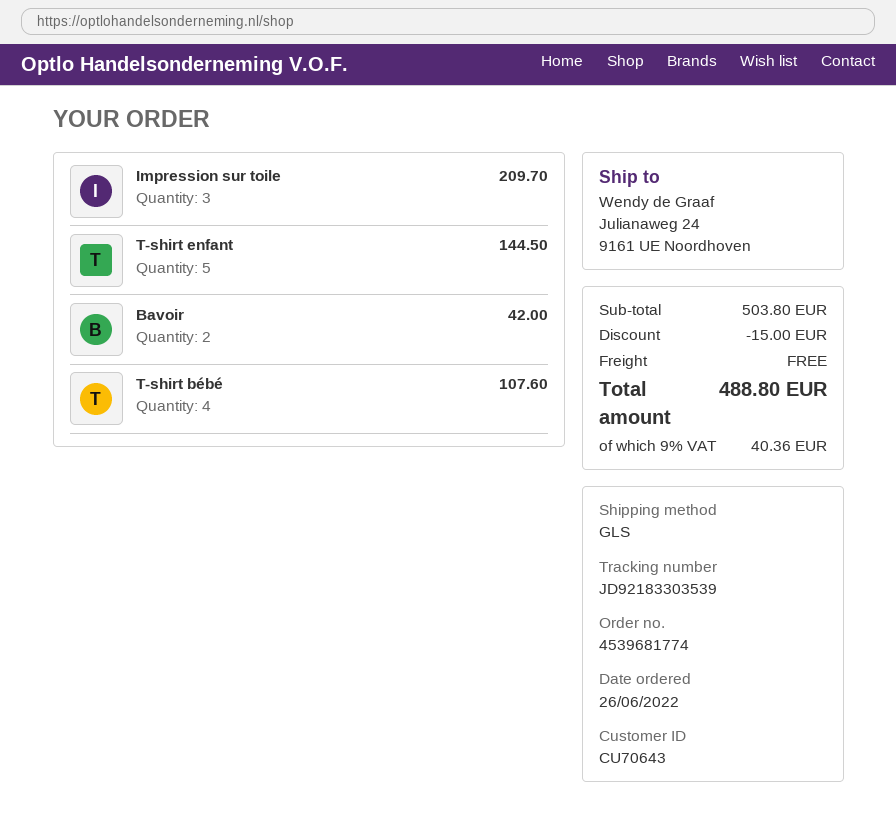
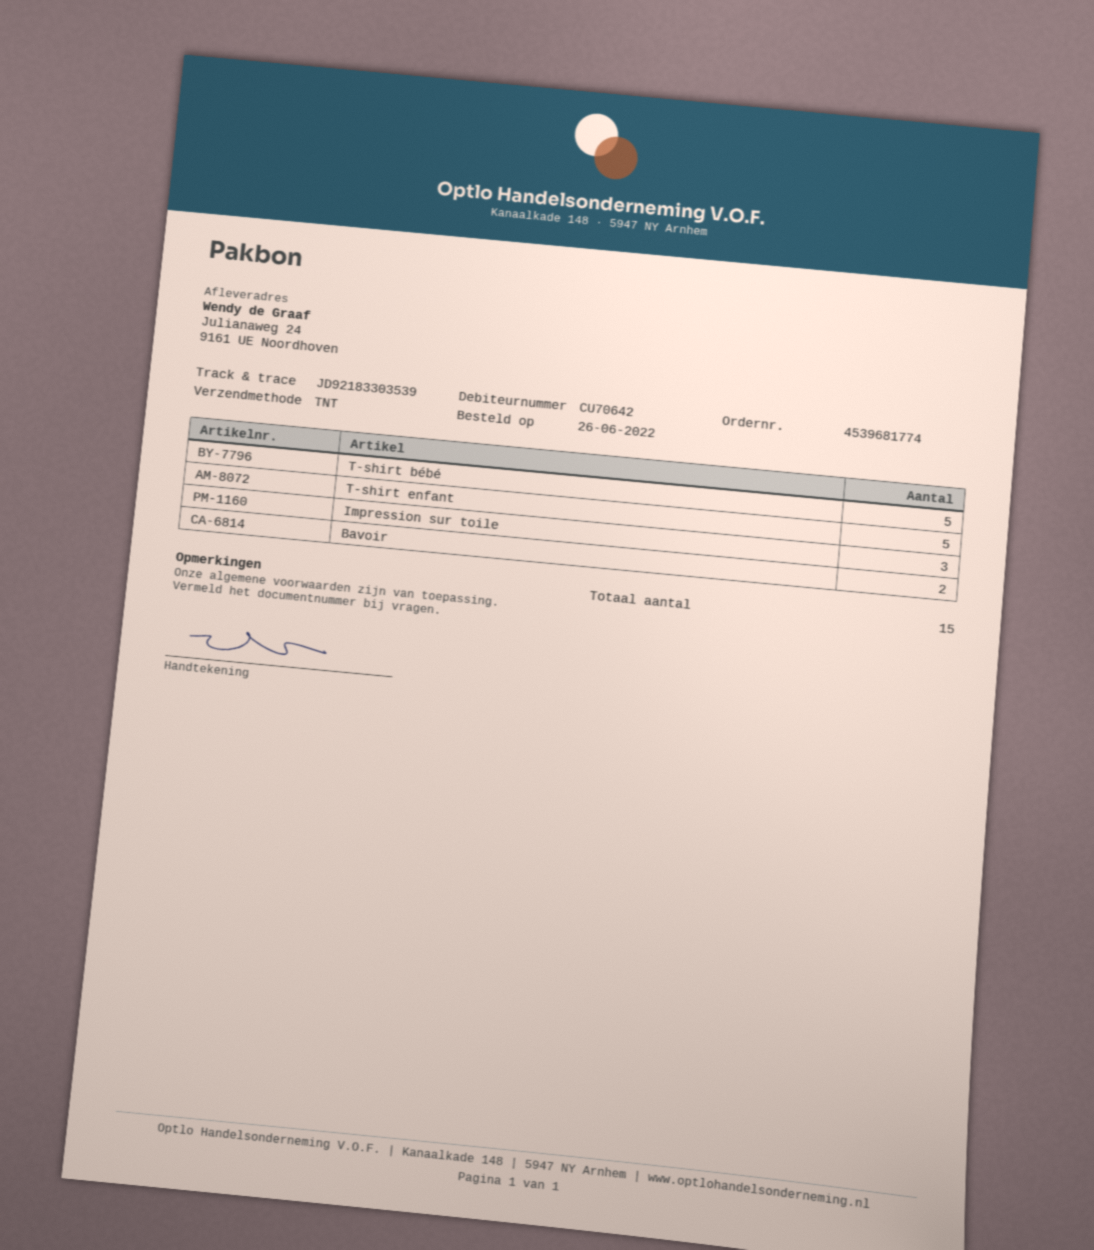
customer number: CU70643 -> CU70642
shipping method: GLS -> TNT
T-shirt bébé: 4 -> 5

